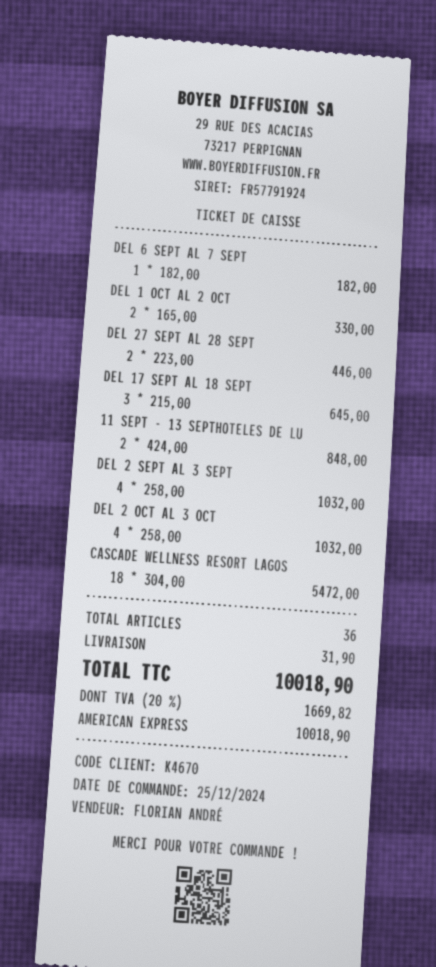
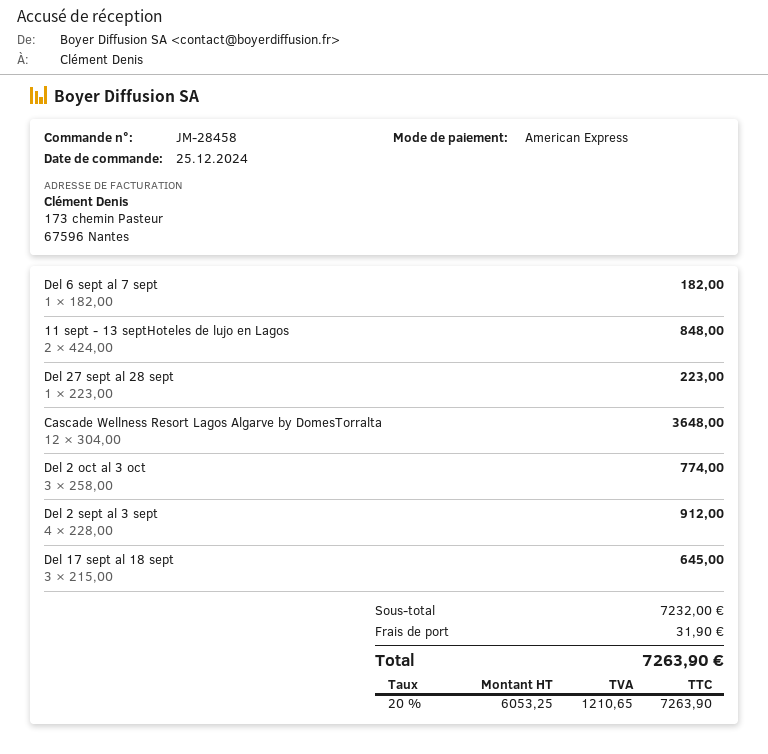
DEL 1 OCT AL 2 OCT: 2 x 165.00 = 330.00 -> none
DEL 27 SEPT AL 28 SEPT: 2 x 223.00 = 446.00 -> 1 x 223.00 = 223.00
DEL 2 SEPT AL 3 SEPT: 4 x 258.00 = 1032.00 -> 4 x 228.00 = 912.00
DEL 2 OCT AL 3 OCT: 4 x 258.00 = 1032.00 -> 3 x 258.00 = 774.00
CASCADE WELLNESS RESORT LAGOS: 18 x 304.00 = 5472.00 -> 12 x 304.00 = 3648.00
tax: 20% = 1669.82 -> 20% = 1210.65
total: 10018.90 -> 7263.90

